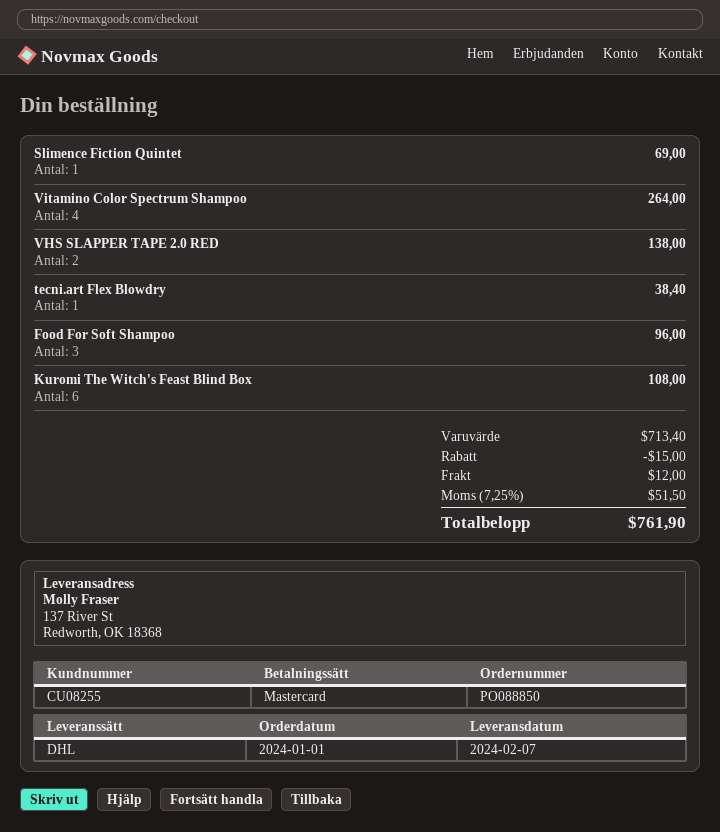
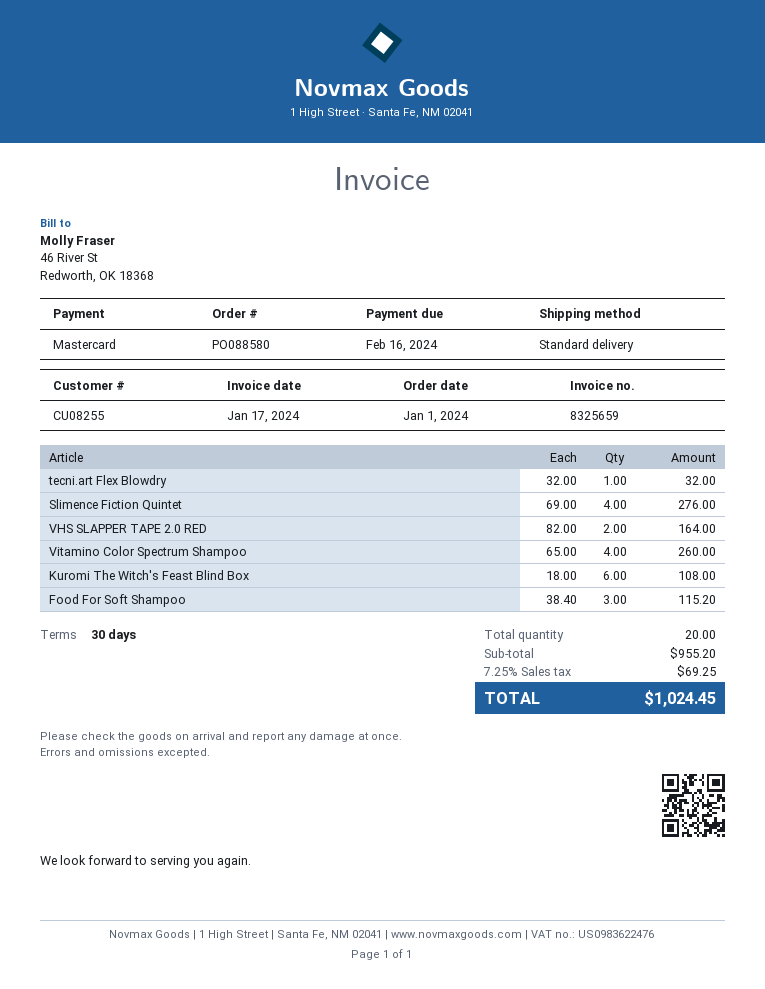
order number: PO088850 -> PO088580
shipping method: DHL -> standard
Slimence Fiction Quintet: 1 for 69.00 -> 4 for 276.00
Vitamino Color Spectrum Shampoo: 4 for 264.00 -> 4 for 260.00
VHS SLAPPER TAPE 2.0 RED: 2 for 138.00 -> 2 for 164.00
tecni.art Flex Blowdry: 1 for 38.40 -> 1 for 32.00
Food For Soft Shampoo: 3 for 96.00 -> 3 for 115.20
subtotal: 713.40 -> 955.20
discount: 15.00 -> none
shipping: 12.00 -> none
tax: 7.25% = 51.50 -> 7.25% = 69.25
total: 761.90 -> 1024.45

